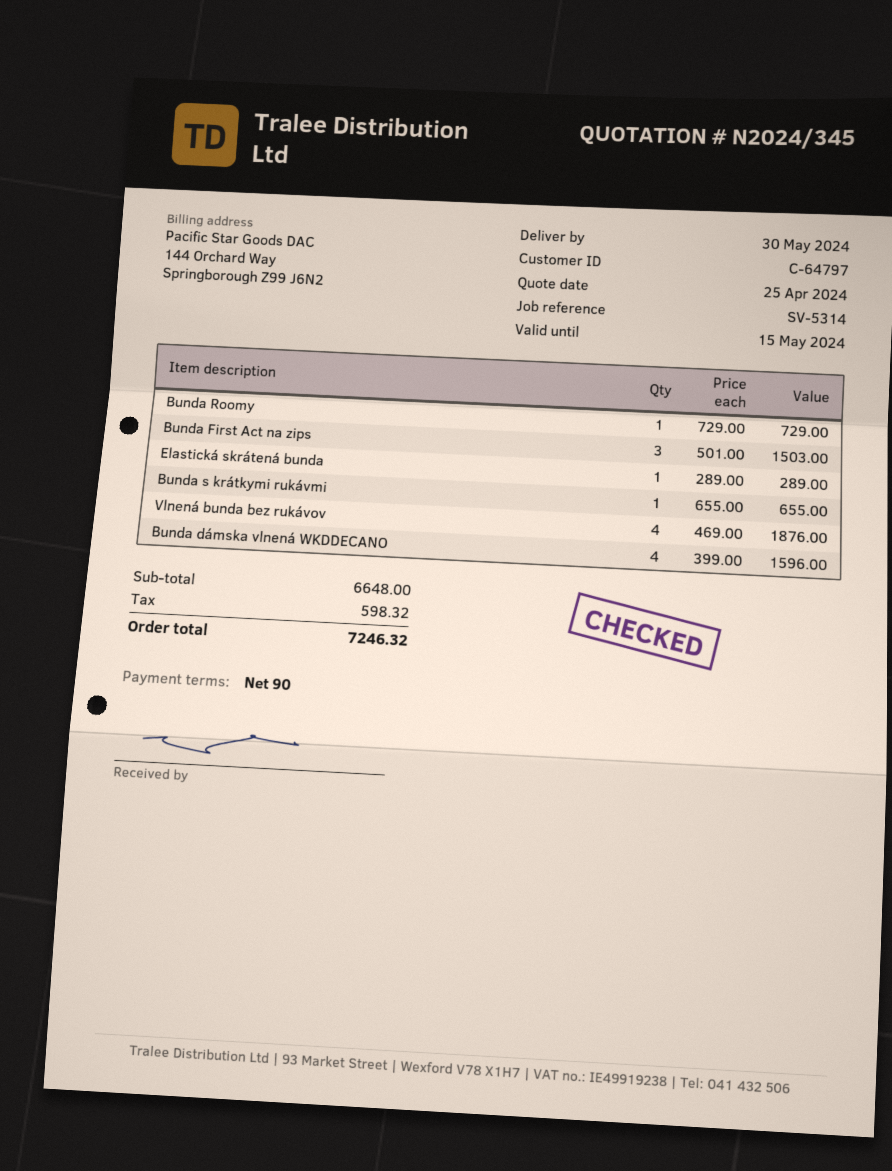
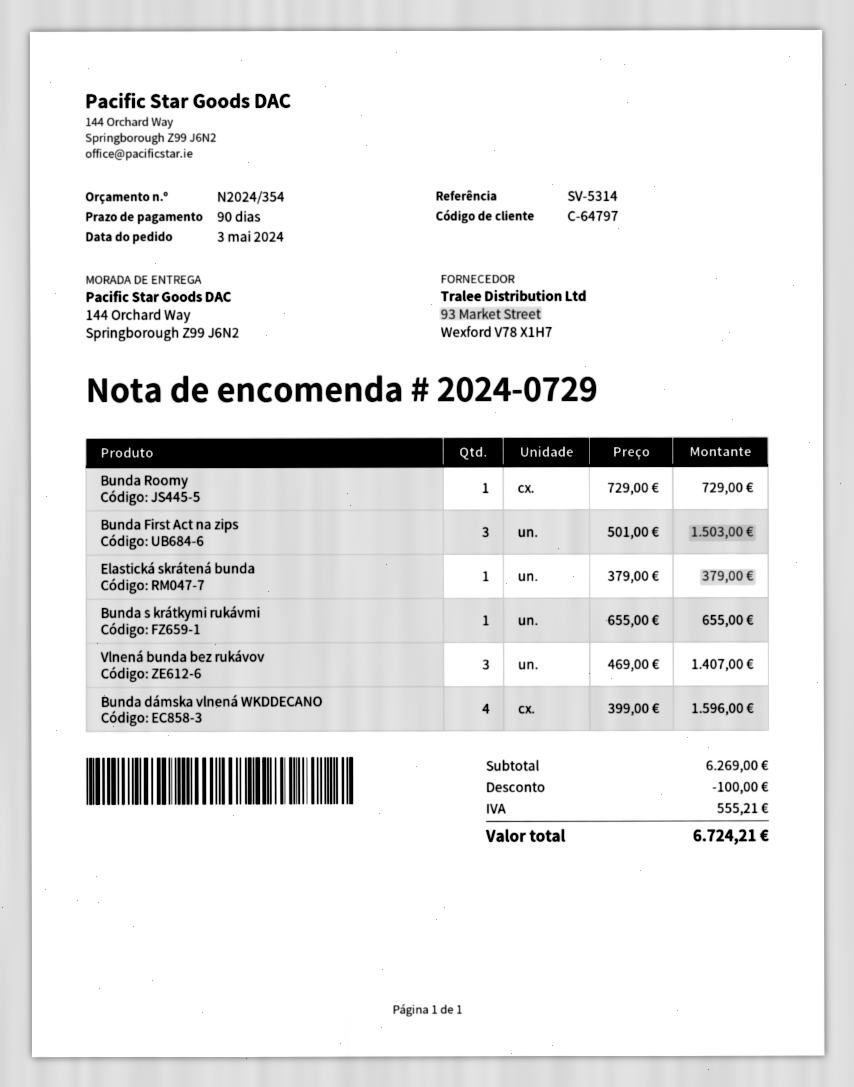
quote number: N2024/345 -> N2024/354
Elastická skrátená bunda: 1 x 289.00 = 289.00 -> 1 x 379.00 = 379.00
Vlnená bunda bez rukávov: 4 x 469.00 = 1876.00 -> 3 x 469.00 = 1407.00
subtotal: 6648.00 -> 6269.00
discount: none -> 100.00
tax: 598.32 -> 555.21
total: 7246.32 -> 6724.21

